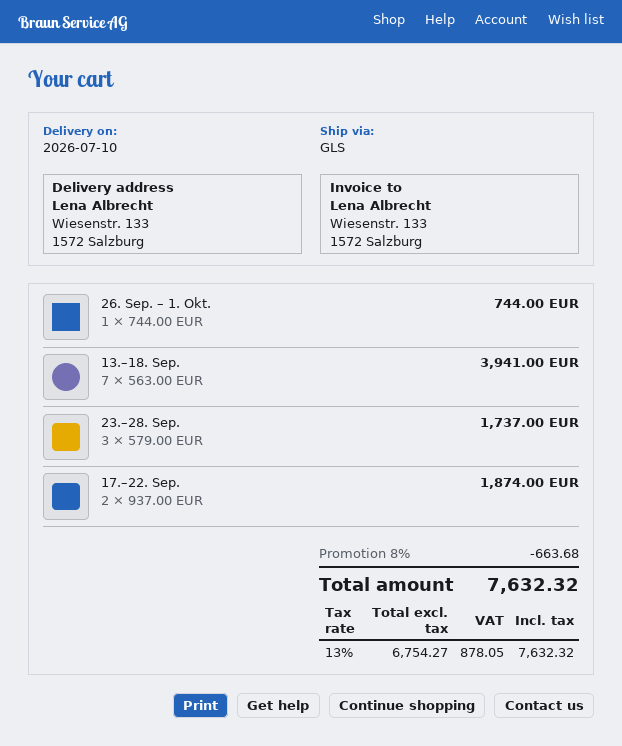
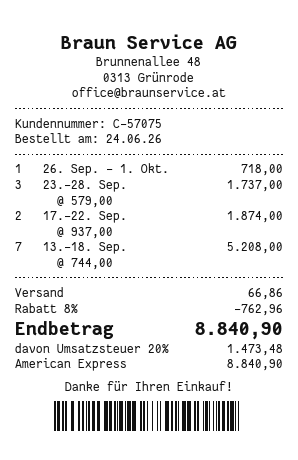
26. Sep. – 1. Okt.: 1 x 744.00 = 744.00 -> 1 x 718.00 = 718.00
13.–18. Sep.: 7 x 563.00 = 3941.00 -> 7 x 744.00 = 5208.00
discount: 8% = 663.68 -> 8% = 762.96
shipping: none -> 66.86
tax: 13% = 878.05 -> 20% = 1473.48
total: 7632.32 -> 8840.90

